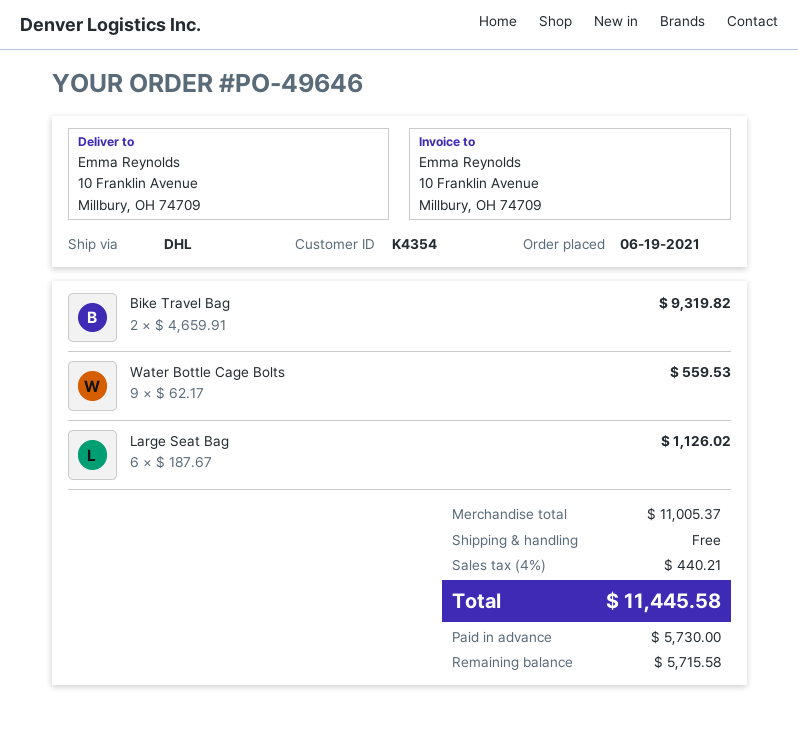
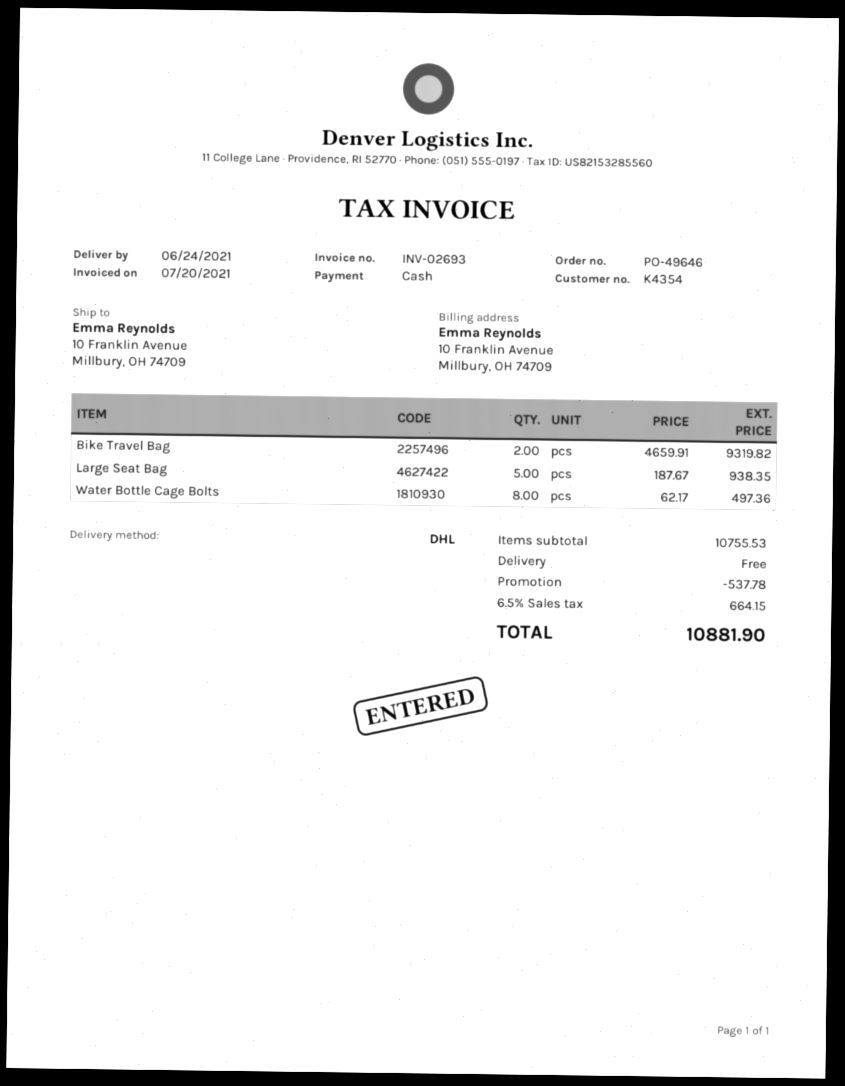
Water Bottle Cage Bolts: 9 x 62.17 = 559.53 -> 8 x 62.17 = 497.36
Large Seat Bag: 6 x 187.67 = 1126.02 -> 5 x 187.67 = 938.35
subtotal: 11005.37 -> 10755.53
discount: none -> 537.78
tax: 4% = 440.21 -> 6.5% = 664.15
total: 11445.58 -> 10881.90

